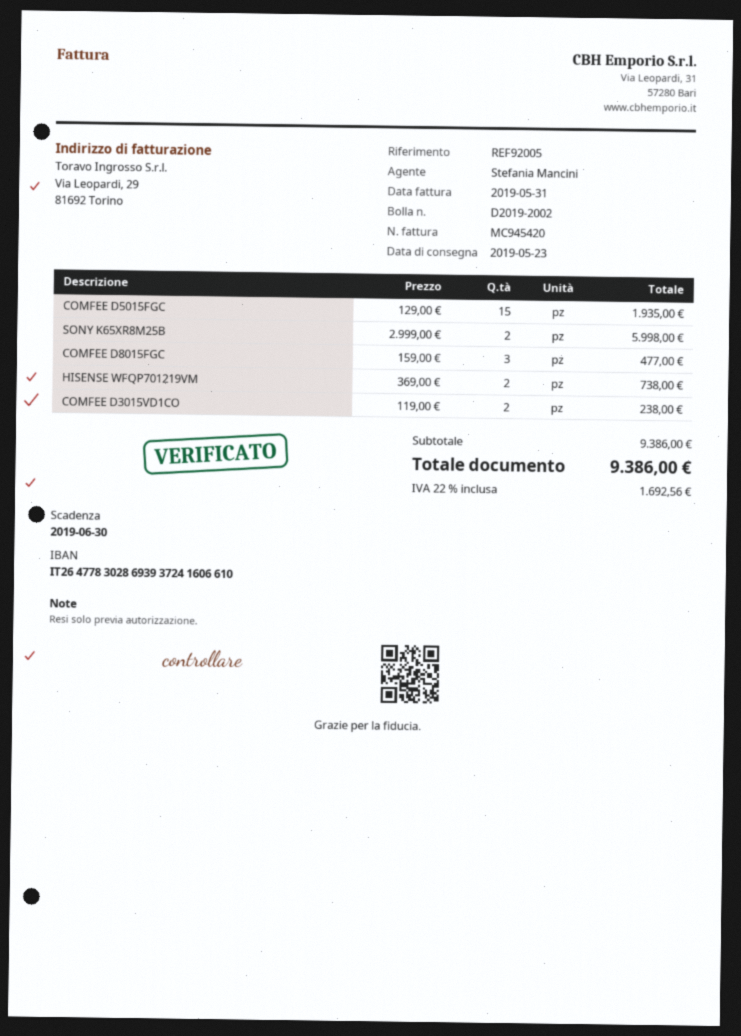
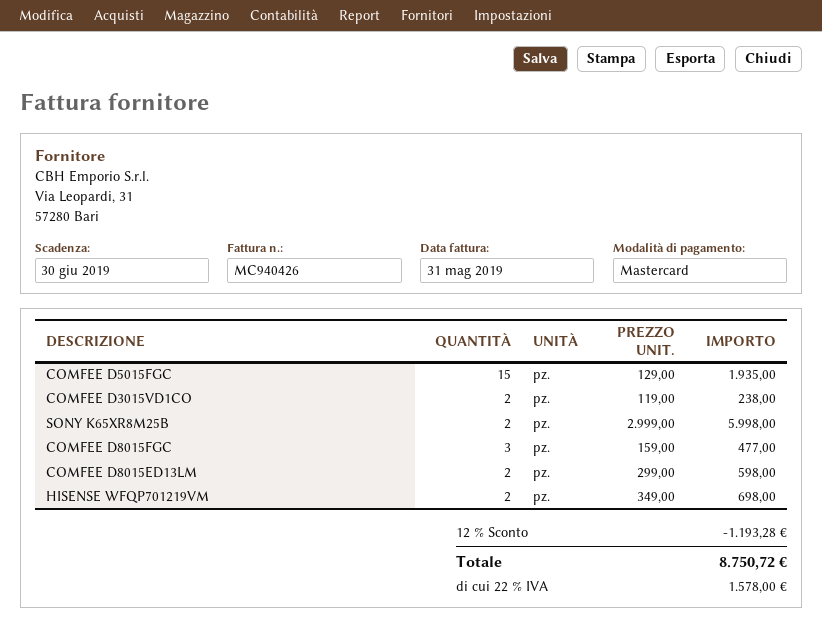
invoice number: MC945420 -> MC940426
HISENSE WFQP701219VM: 2 x 369.00 = 738.00 -> 2 x 349.00 = 698.00
COMFEE D8015ED13LM: none -> 2 x 299.00 = 598.00
discount: none -> 12% = 1193.28
tax: 22% = 1692.56 -> 22% = 1578.00
total: 9386.00 -> 8750.72

